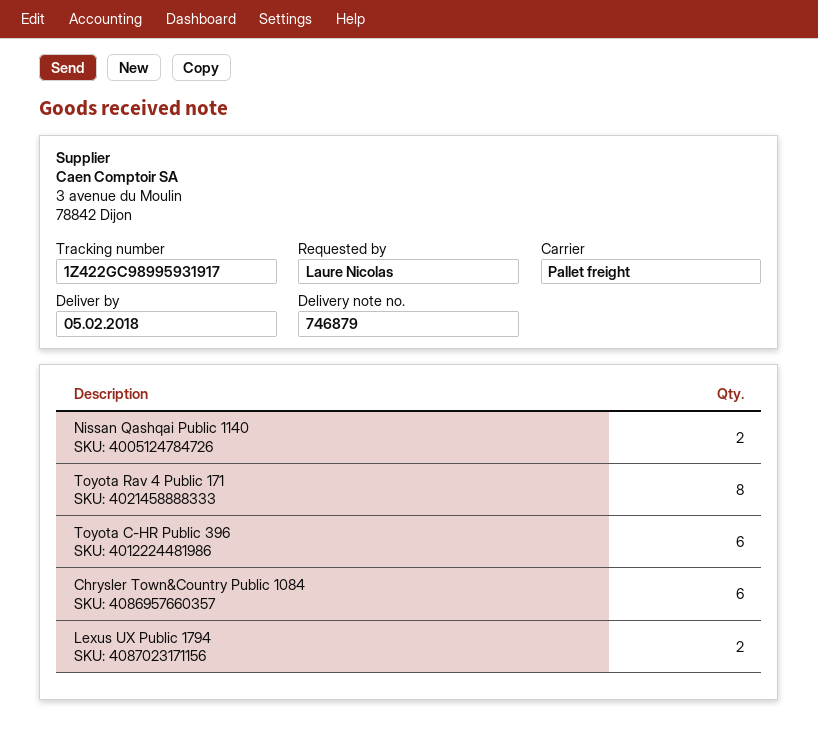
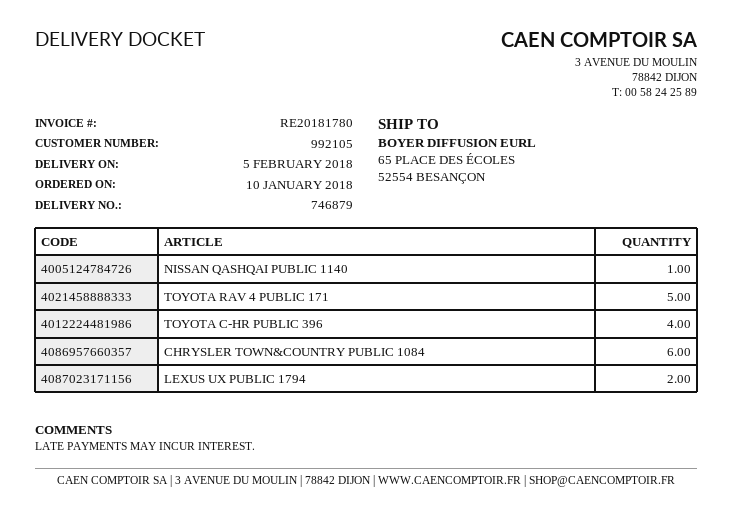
Nissan Qashqai Public 1140: 2 -> 1
Toyota Rav 4 Public 171: 8 -> 5
Toyota C-HR Public 396: 6 -> 4

